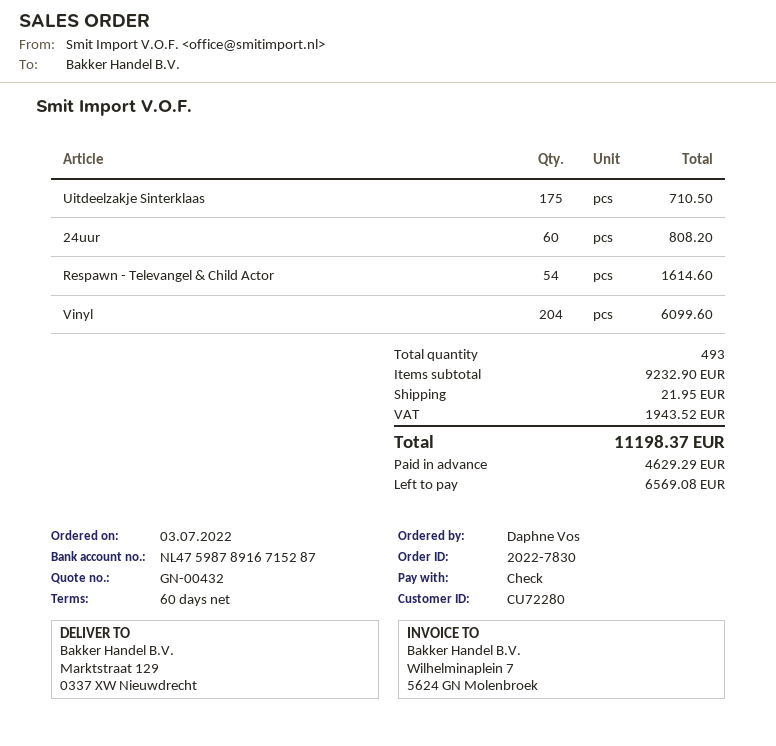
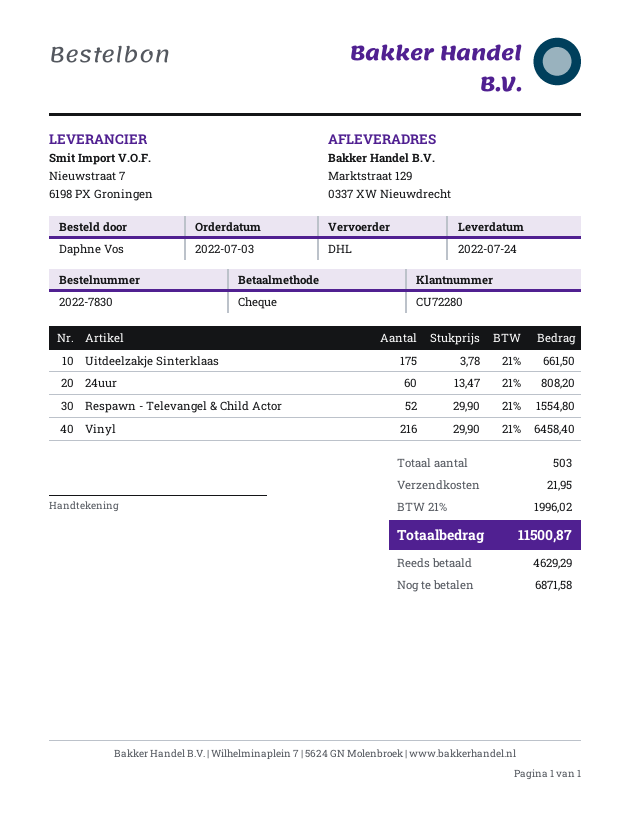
Uitdeelzakje Sinterklaas: 175 for 710.50 -> 175 for 661.50
Respawn - Televangel & Child Actor: 54 for 1614.60 -> 52 for 1554.80
Vinyl: 204 for 6099.60 -> 216 for 6458.40
total quantity: 493 -> 503
tax: 1943.52 -> 1996.02
total: 11198.37 -> 11500.87
balance: 6569.08 -> 6871.58

